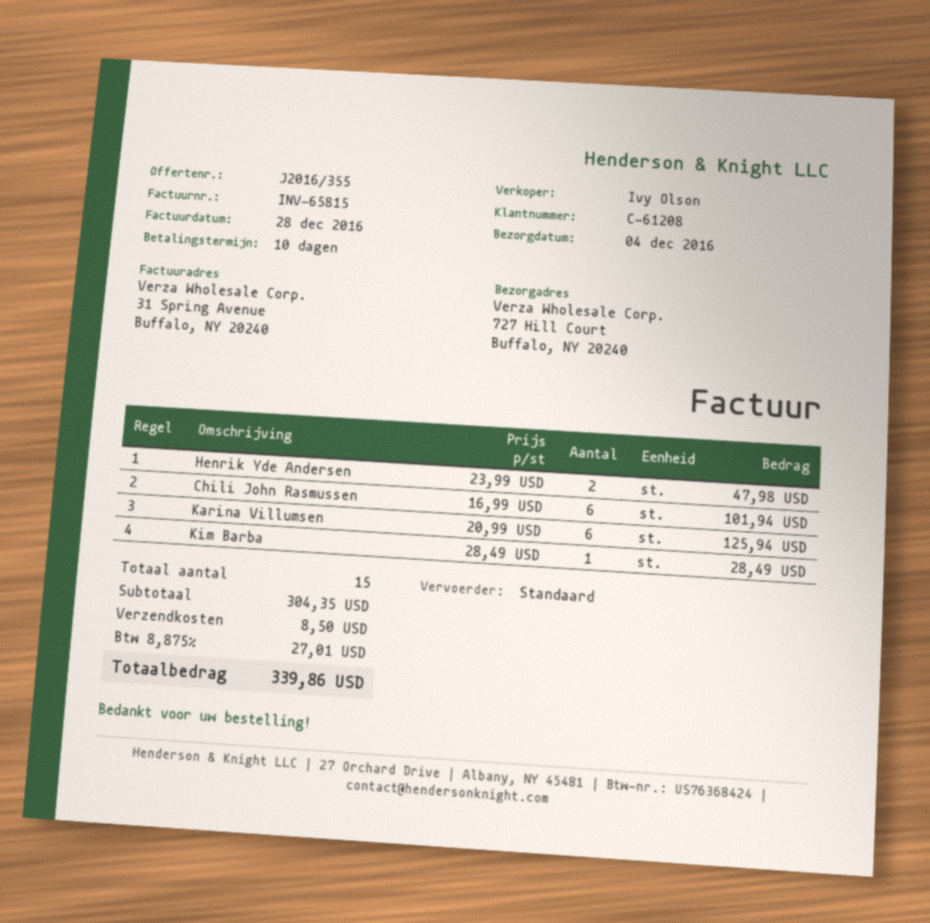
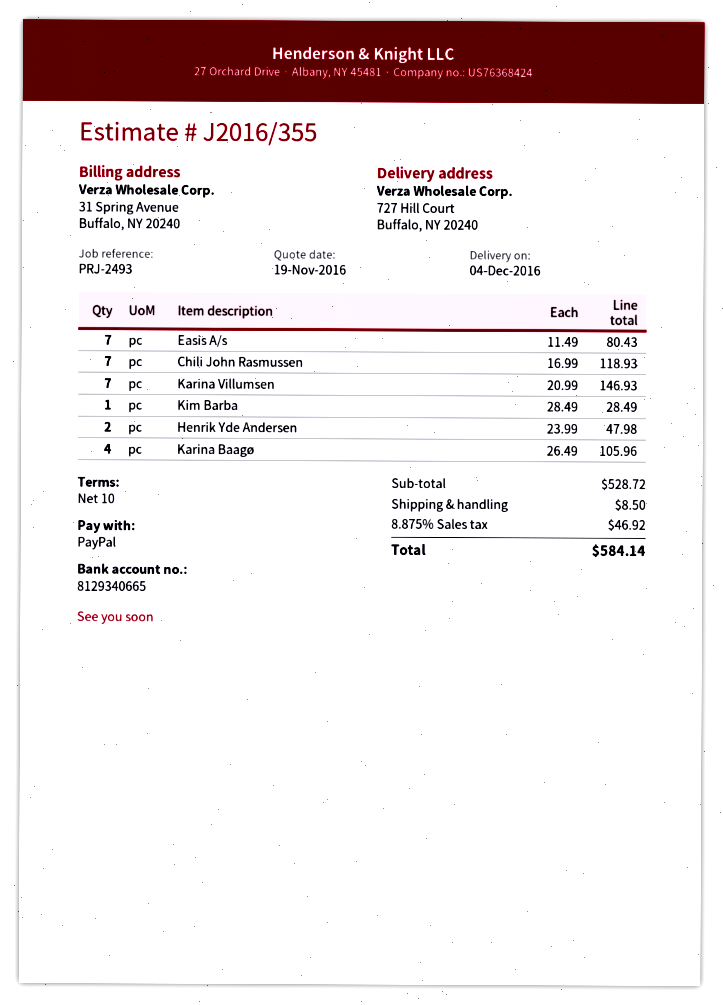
Chili John Rasmussen: 6 x 16.99 = 101.94 -> 7 x 16.99 = 118.93
Karina Villumsen: 6 x 20.99 = 125.94 -> 7 x 20.99 = 146.93
Easis A/s: none -> 7 x 11.49 = 80.43
Karina Baagø: none -> 4 x 26.49 = 105.96
subtotal: 304.35 -> 528.72
tax: 8.875% = 27.01 -> 8.875% = 46.92
total: 339.86 -> 584.14

